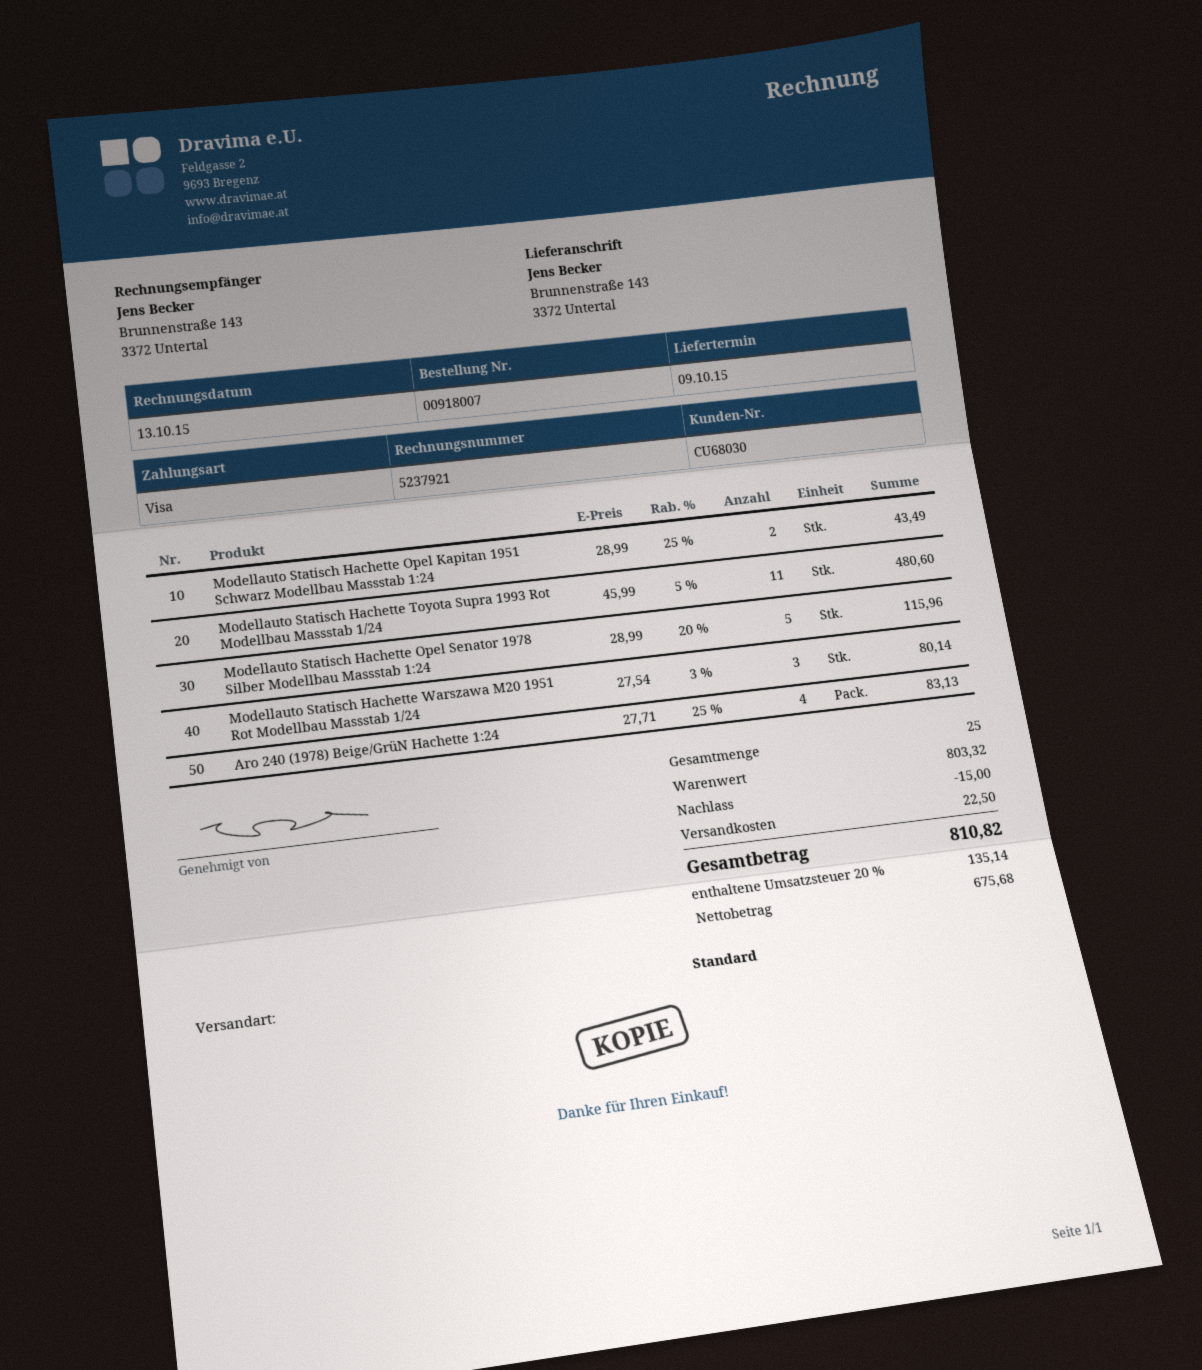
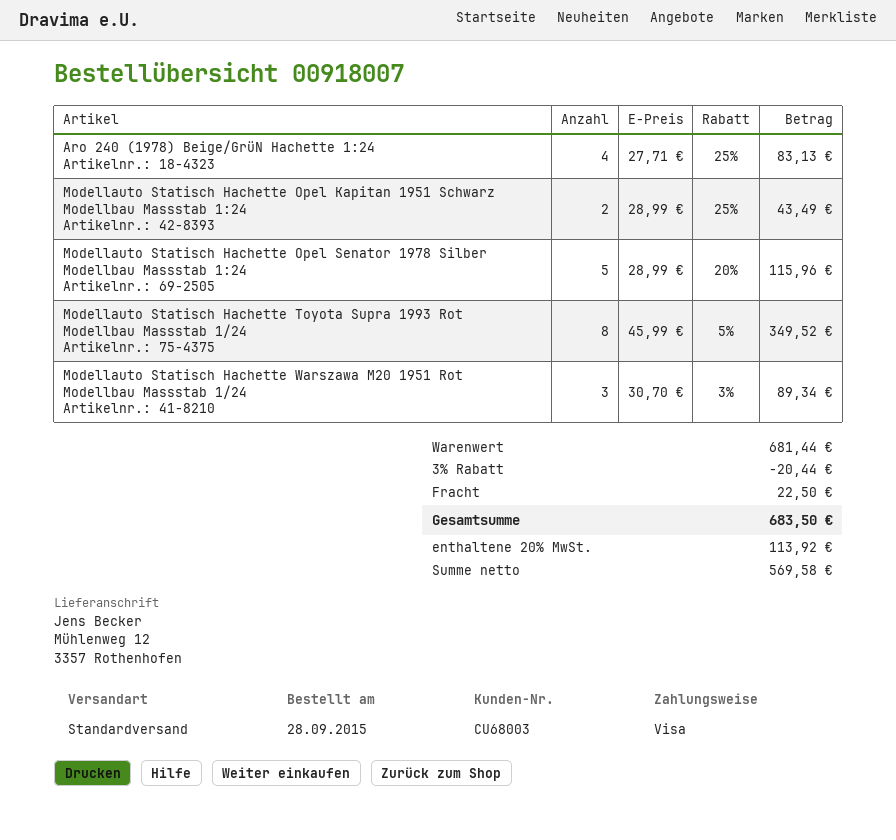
customer number: CU68030 -> CU68003
ship to: Brunnenstraße 143, 3372 Untertal -> Mühlenweg 12, 3357 Rothenhofen
Modellauto Statisch Hachette Toyota Supra 1993 Rot Modellbau Massstab 1/24: 11 x 45.99 - 5% = 480.60 -> 8 x 45.99 - 5% = 349.52
Modellauto Statisch Hachette Warszawa M20 1951 Rot Modellbau Massstab 1/24: 3 x 27.54 - 3% = 80.14 -> 3 x 30.70 - 3% = 89.34
subtotal: 803.32 -> 681.44
discount: 15.00 -> 20.44
net: 675.68 -> 569.58
tax: 20% = 135.14 -> 20% = 113.92
total: 810.82 -> 683.50

